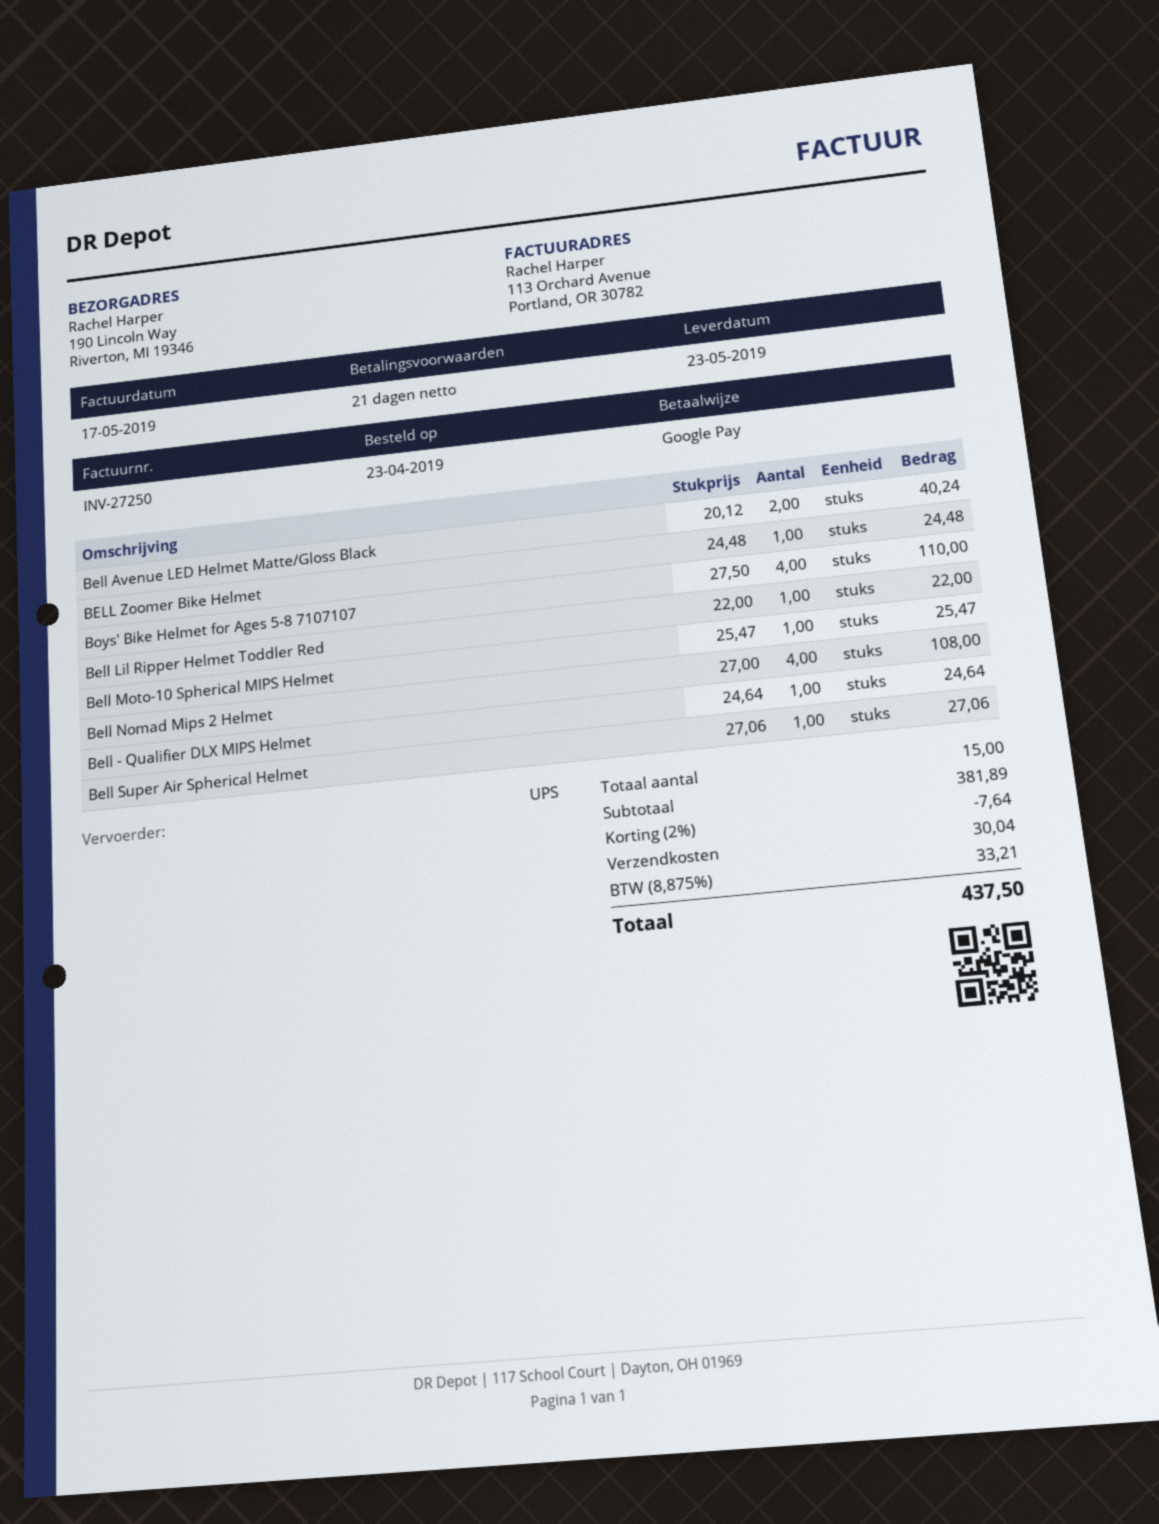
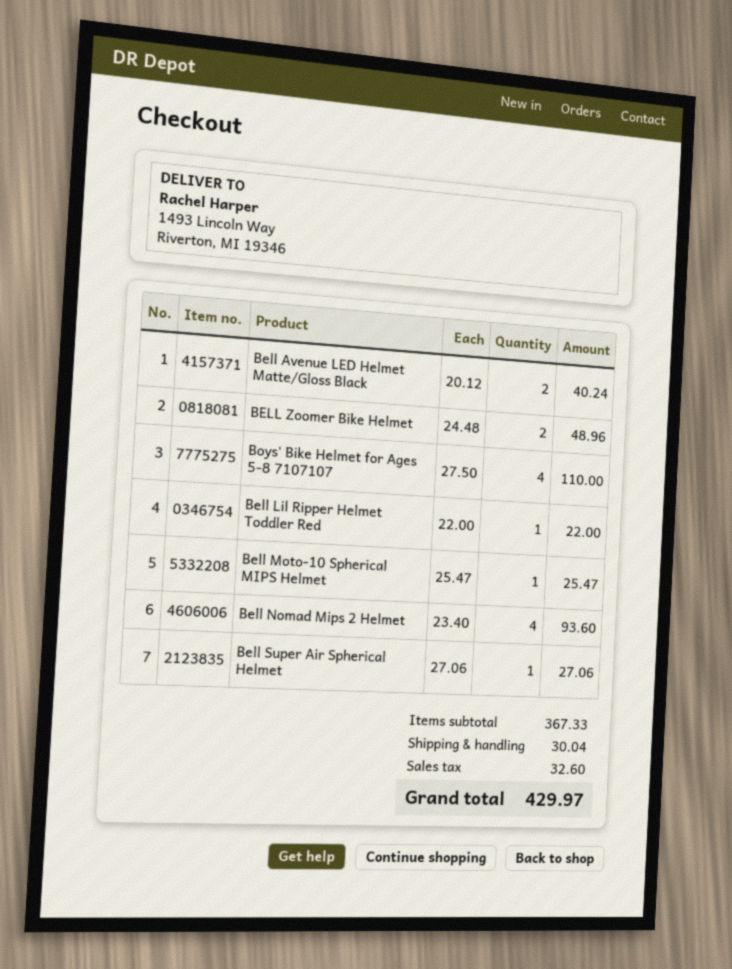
ship to: 190 Lincoln Way, Riverton, MI 19346 -> 1493 Lincoln Way, Riverton, MI 19346
BELL Zoomer Bike Helmet: 1 x 24.48 = 24.48 -> 2 x 24.48 = 48.96
Bell Nomad Mips 2 Helmet: 4 x 27.00 = 108.00 -> 4 x 23.40 = 93.60
Bell - Qualifier DLX MIPS Helmet: 1 x 24.64 = 24.64 -> none
subtotal: 381.89 -> 367.33
discount: 2% = 7.64 -> none
tax: 33.21 -> 32.60
total: 437.50 -> 429.97

